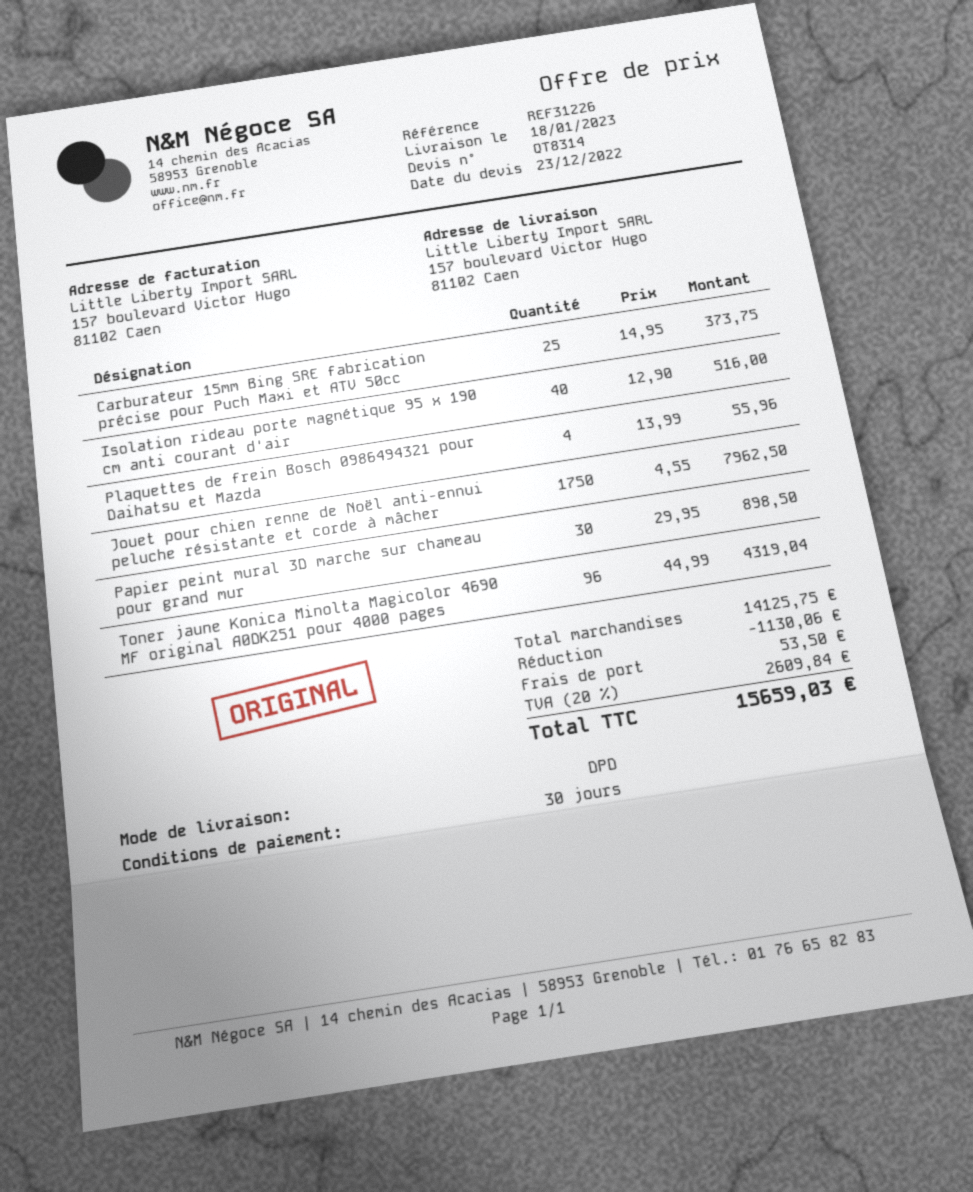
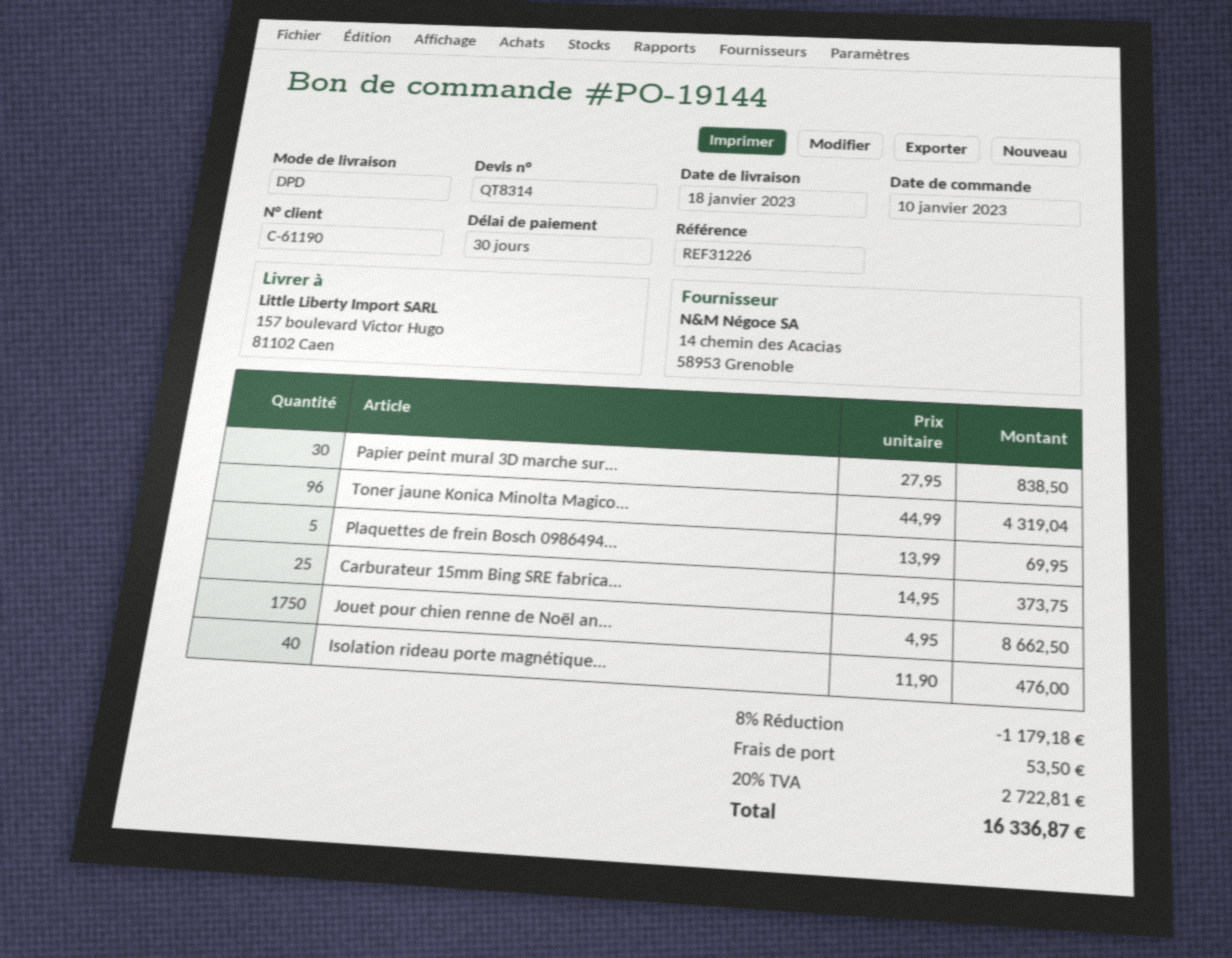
Isolation rideau porte magnétique 95 x 190 cm anti courant d'air: 40 x 12.90 = 516.00 -> 40 x 11.90 = 476.00
Plaquettes de frein Bosch 0986494321 pour Daihatsu et Mazda: 4 x 13.99 = 55.96 -> 5 x 13.99 = 69.95
Jouet pour chien renne de Noël anti-ennui peluche résistante et corde à mâcher: 1750 x 4.55 = 7962.50 -> 1750 x 4.95 = 8662.50
Papier peint mural 3D marche sur chameau pour grand mur: 30 x 29.95 = 898.50 -> 30 x 27.95 = 838.50
discount: 1130.06 -> 1179.18
tax: 20% = 2609.84 -> 20% = 2722.81
total: 15659.03 -> 16336.87

